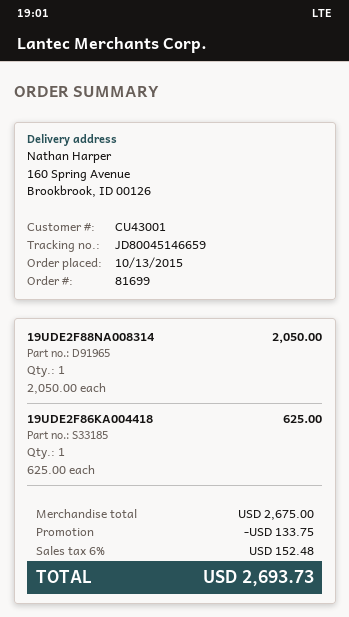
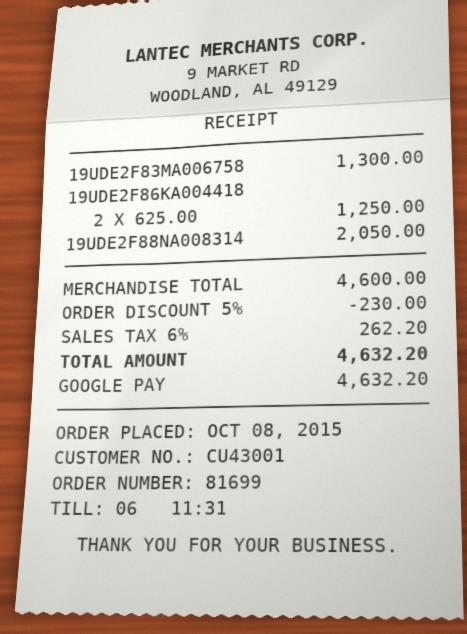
order date: 2015-10-13 -> 2015-10-08
19UDE2F86KA004418: 1 x 625.00 = 625.00 -> 2 x 625.00 = 1250.00
19UDE2F83MA006758: none -> 1 x 1300.00 = 1300.00
subtotal: 2675.00 -> 4600.00
discount: 133.75 -> 230.00
tax: 6% = 152.48 -> 6% = 262.20
total: 2693.73 -> 4632.20

